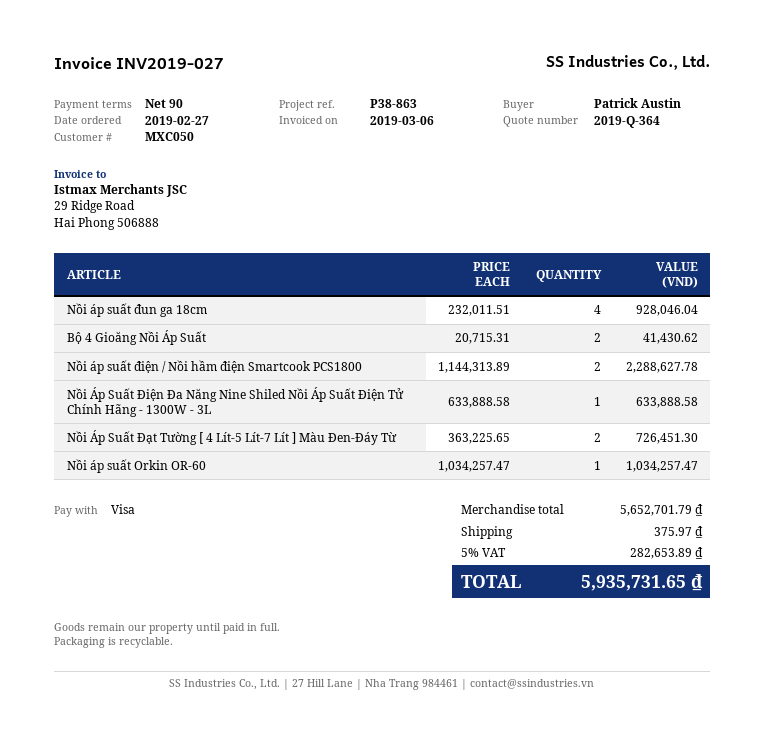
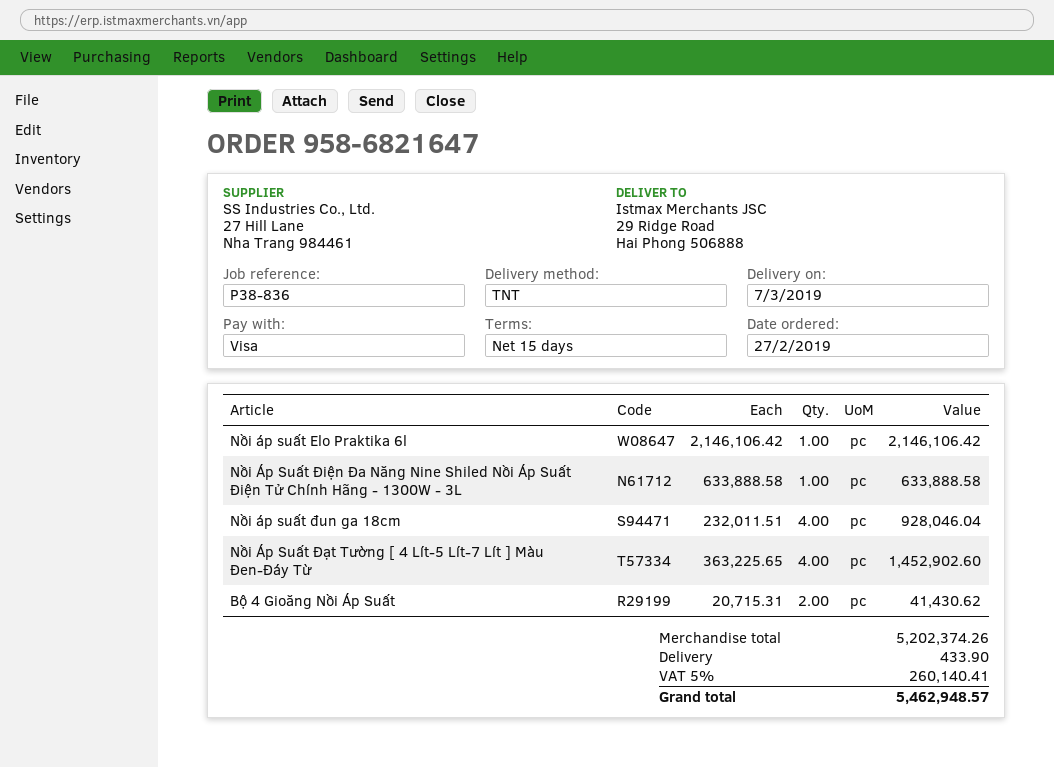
payment terms: 90 days -> 15 days
reference: P38-863 -> P38-836
Nồi áp suất điện / Nồi hầm điện Smartcook PCS1800: 2 x 1144313.89 = 2288627.78 -> none
Nồi Áp Suất Đạt Tường [ 4 Lít-5 Lít-7 Lít ] Màu Đen-Đáy Từ: 2 x 363225.65 = 726451.30 -> 4 x 363225.65 = 1452902.60
Nồi áp suất Orkin OR-60: 1 x 1034257.47 = 1034257.47 -> none
Nồi áp suất Elo Praktika 6l: none -> 1 x 2146106.42 = 2146106.42
subtotal: 5652701.79 -> 5202374.26
shipping: 375.97 -> 433.90
tax: 5% = 282653.89 -> 5% = 260140.41
total: 5935731.65 -> 5462948.57

